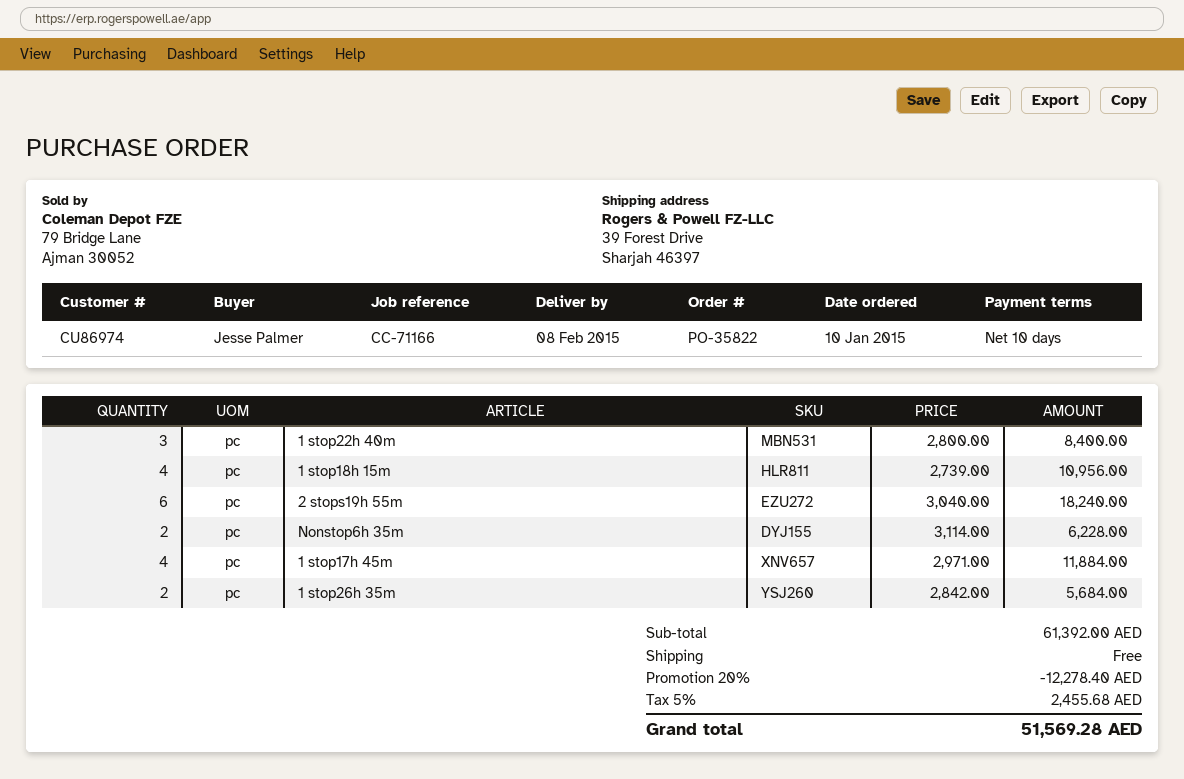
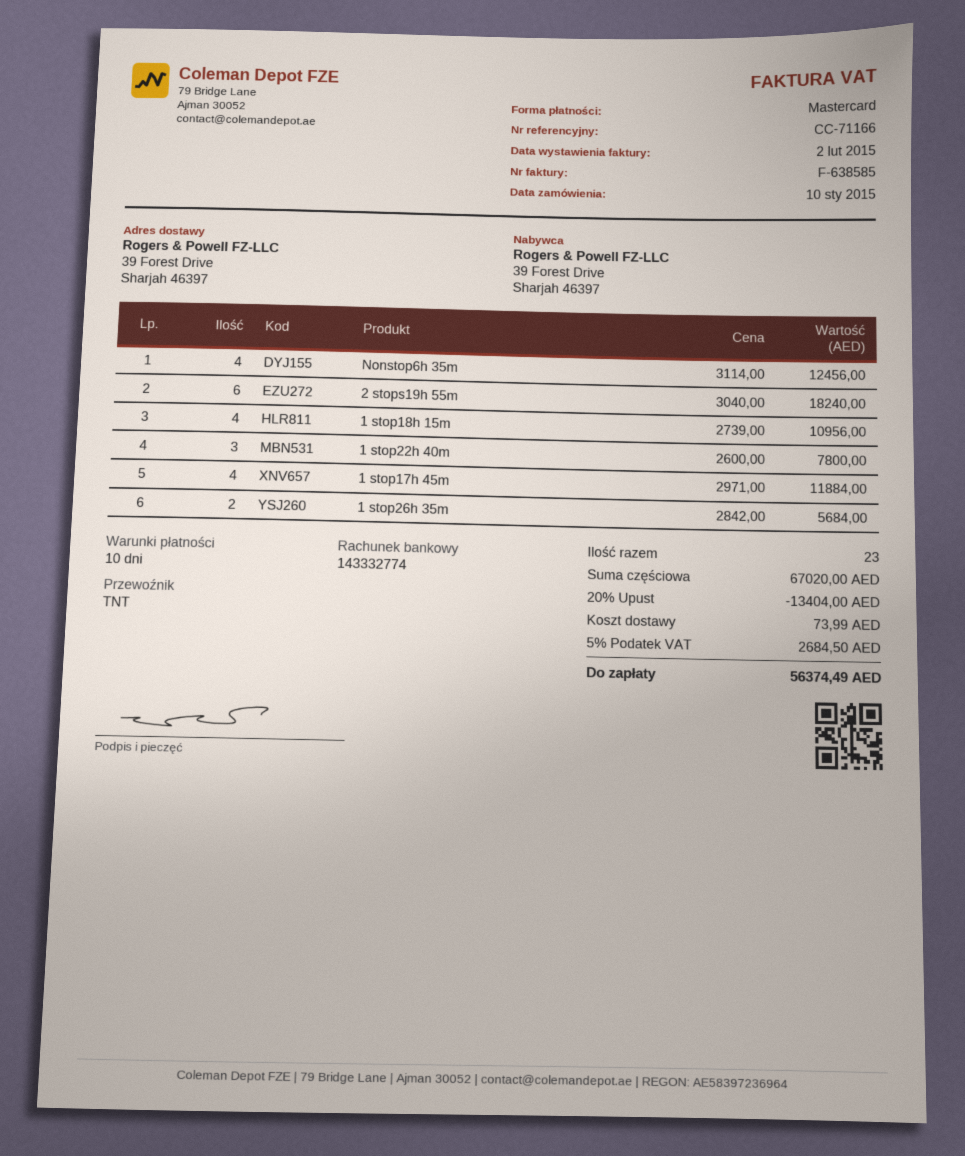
1 stop22h 40m: 3 x 2800.00 = 8400.00 -> 3 x 2600.00 = 7800.00
Nonstop6h 35m: 2 x 3114.00 = 6228.00 -> 4 x 3114.00 = 12456.00
subtotal: 61392.00 -> 67020.00
discount: 20% = 12278.40 -> 20% = 13404.00
shipping: 0.00 -> 73.99
tax: 5% = 2455.68 -> 5% = 2684.50
total: 51569.28 -> 56374.49

